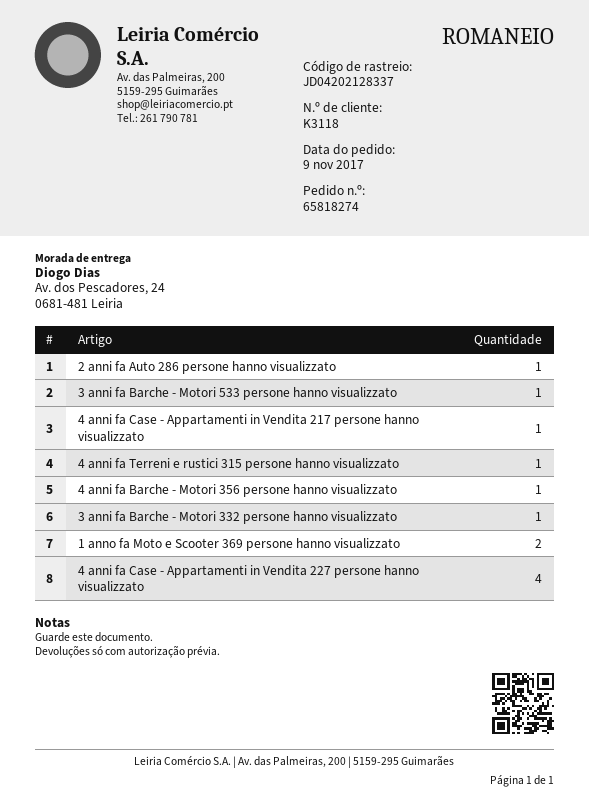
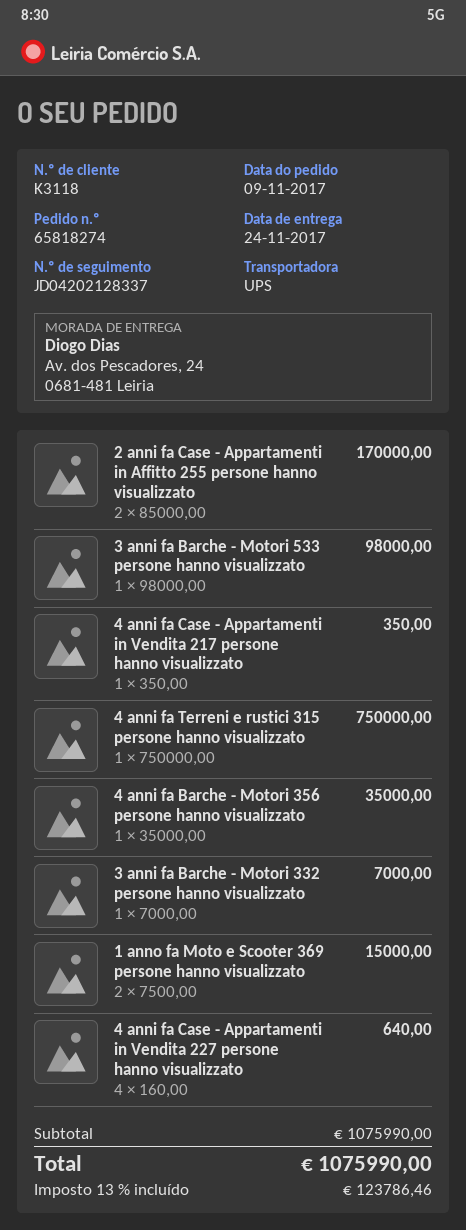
2 anni fa Auto 286 persone hanno visualizzato: 1 -> none
2 anni fa Case - Appartamenti in Affitto 255 persone hanno visualizzato: none -> 2

